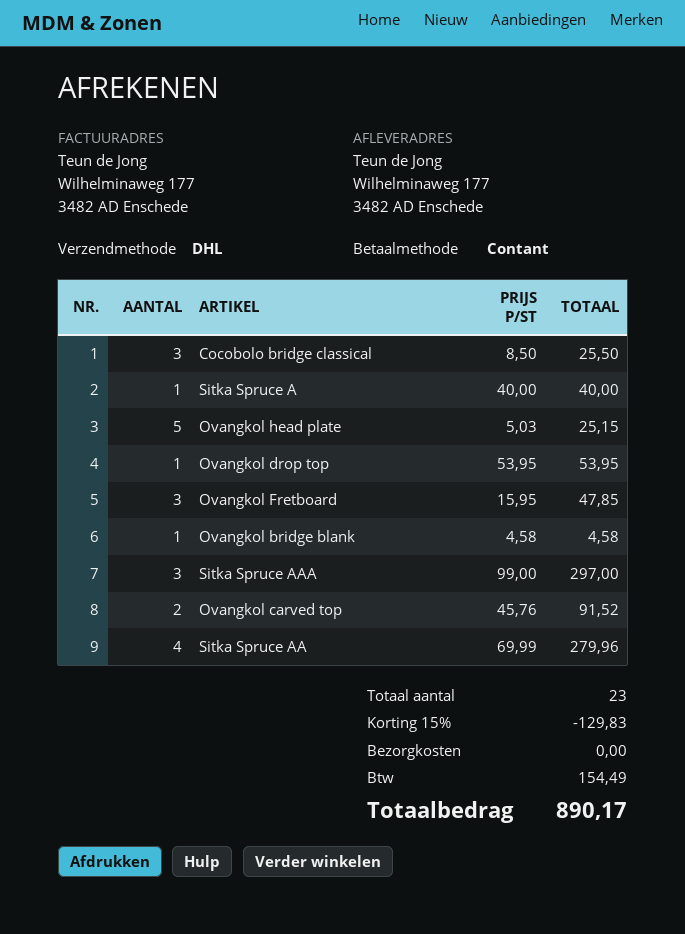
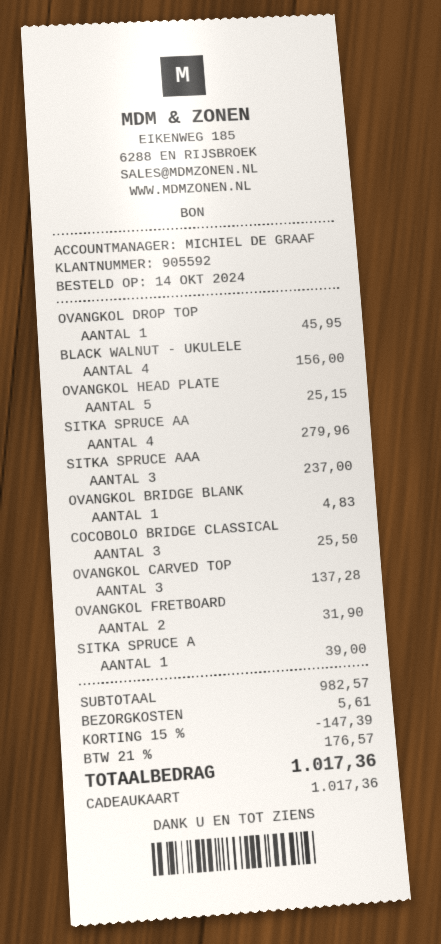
payment method: cash -> gift card
Sitka Spruce A: 1 for 40.00 -> 1 for 39.00
Ovangkol drop top: 1 for 53.95 -> 1 for 45.95
Ovangkol Fretboard: 3 for 47.85 -> 2 for 31.90
Ovangkol bridge blank: 1 for 4.58 -> 1 for 4.83
Sitka Spruce AAA: 3 for 297.00 -> 3 for 237.00
Ovangkol carved top: 2 for 91.52 -> 3 for 137.28
BLACK WALNUT - UKULELE: none -> 4 for 156.00
discount: 15% = 129.83 -> 15% = 147.39
shipping: 0.00 -> 5.61
tax: 154.49 -> 176.57
total: 890.17 -> 1017.36

